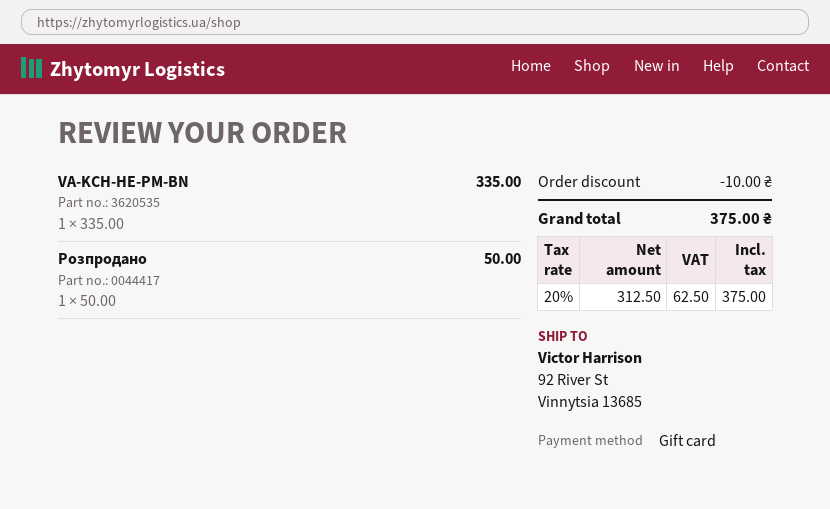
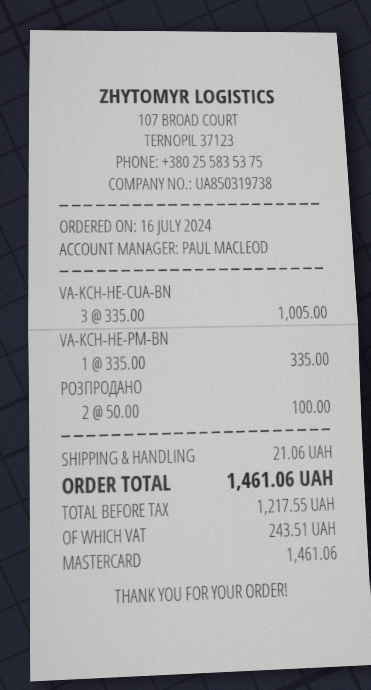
payment method: gift card -> Mastercard
Розпродано: 1 x 50.00 = 50.00 -> 2 x 50.00 = 100.00
VA-KCH-HE-CUA-BN: none -> 3 x 335.00 = 1005.00
discount: 10.00 -> none
shipping: none -> 21.06
net: 312.50 -> 1217.55
tax: 62.50 -> 243.51
total: 375.00 -> 1461.06

